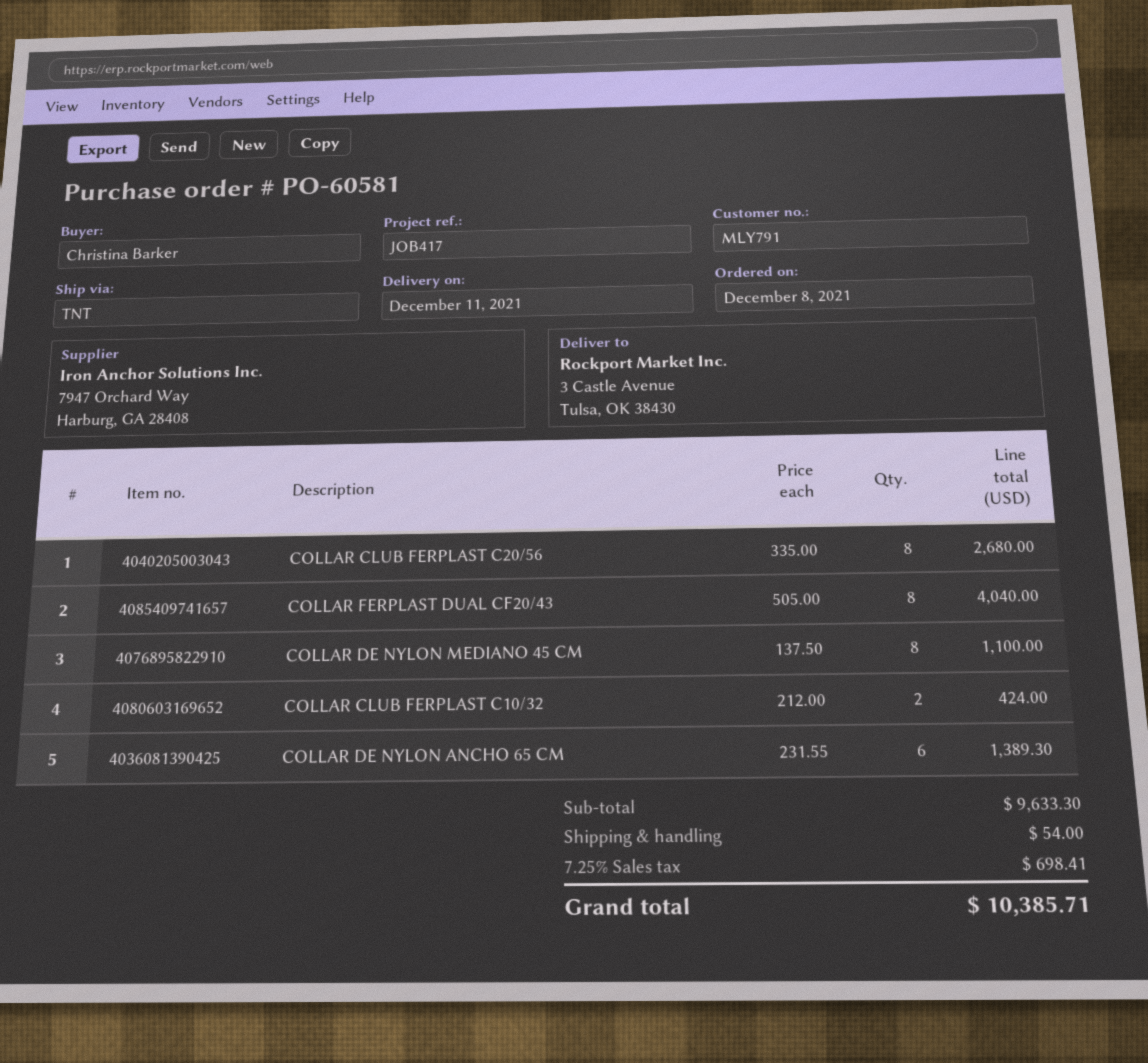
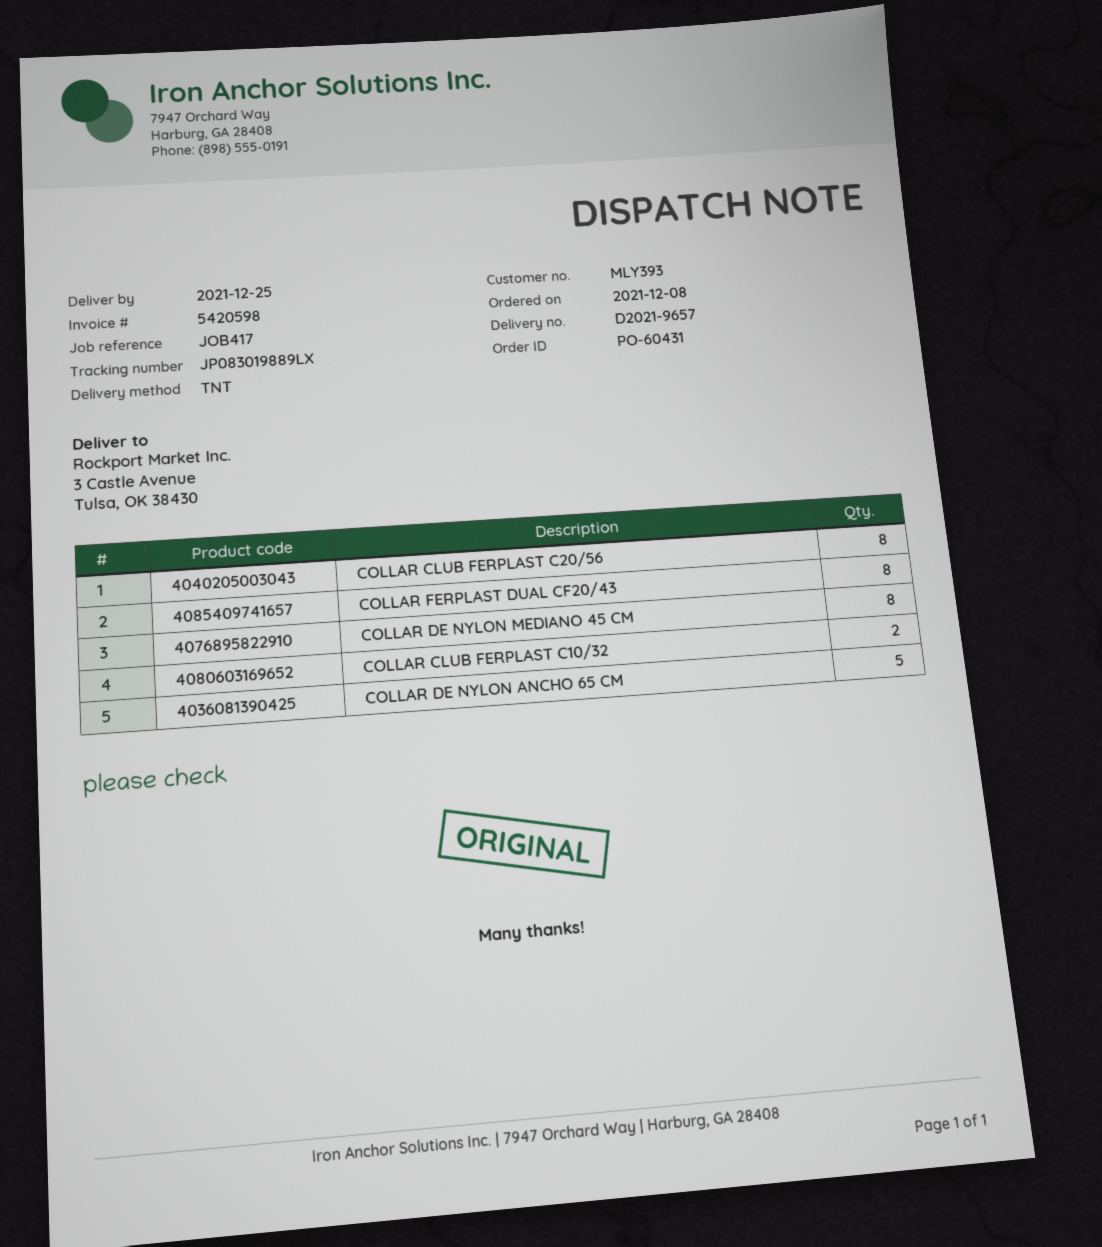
order number: PO-60581 -> PO-60431
delivery date: 2021-12-11 -> 2021-12-25
customer number: MLY791 -> MLY393
COLLAR DE NYLON ANCHO 65 CM: 6 -> 5

